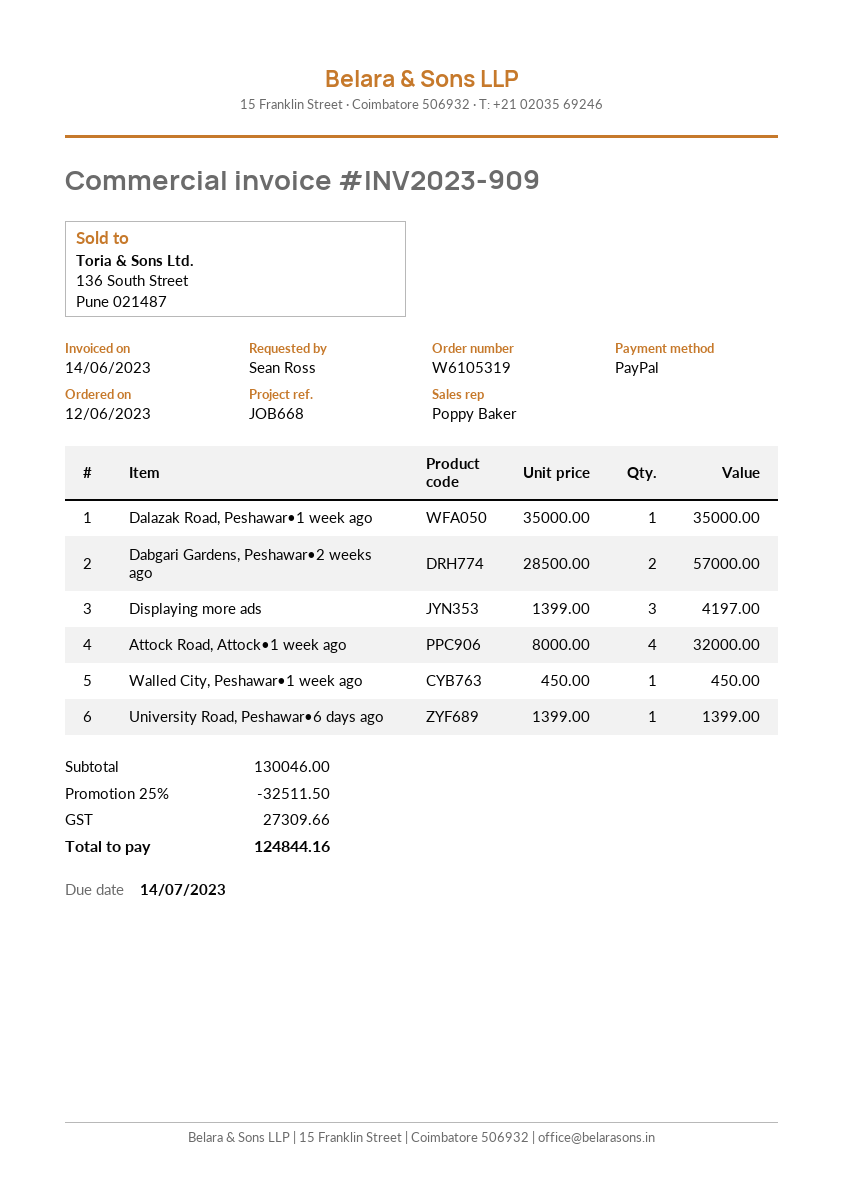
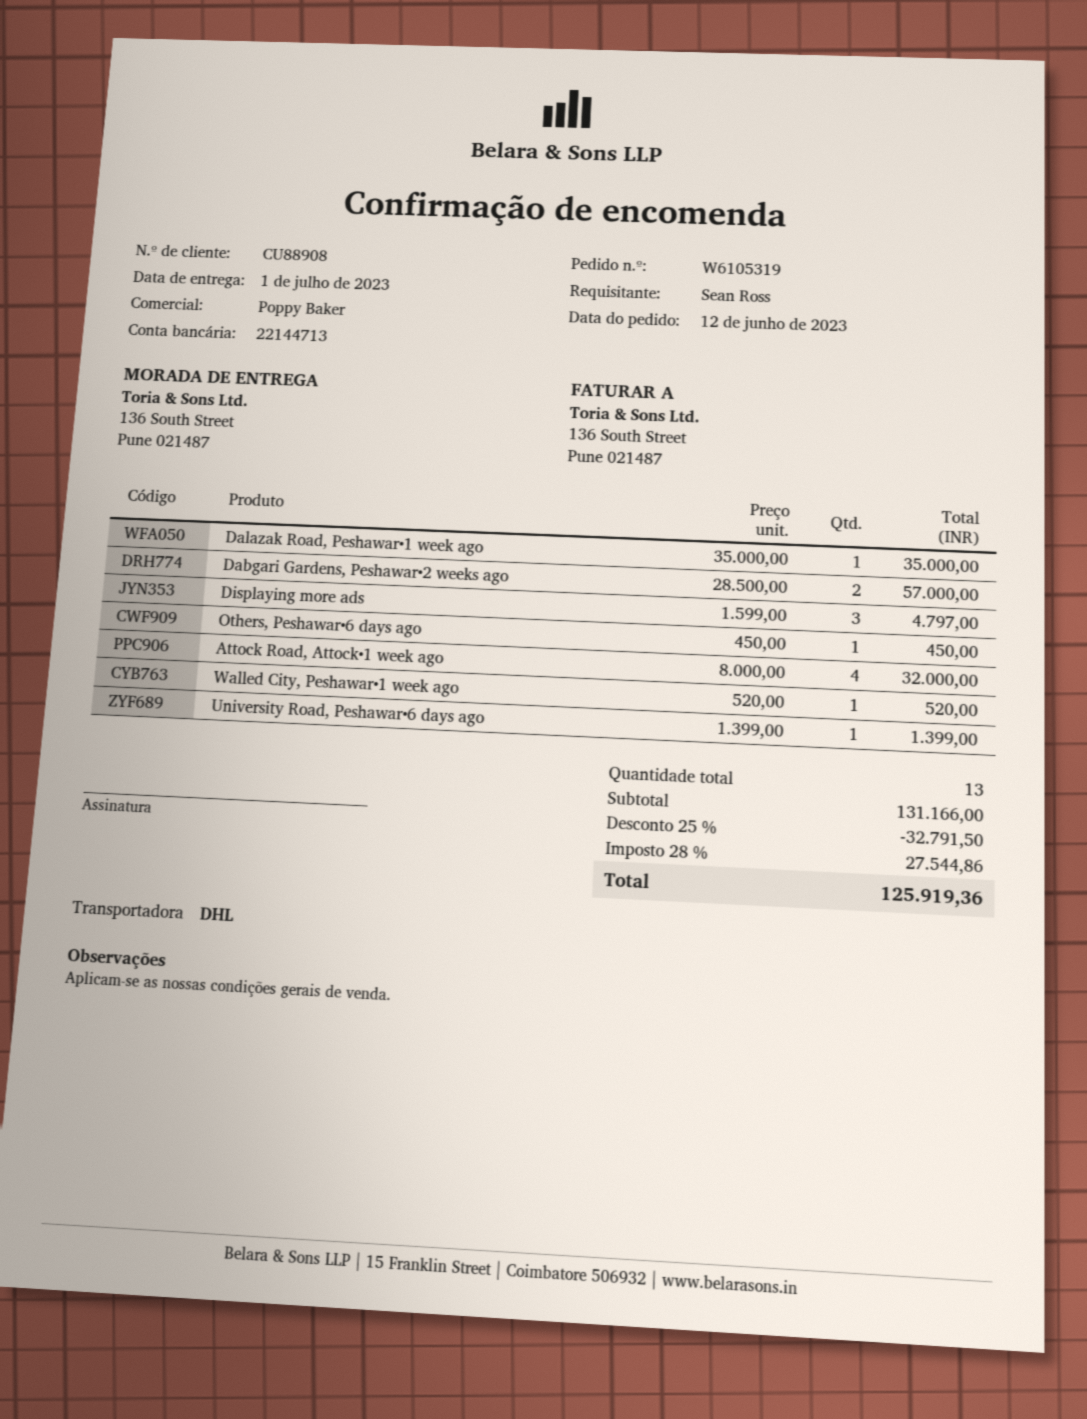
Displaying more ads: 3 x 1399.00 = 4197.00 -> 3 x 1599.00 = 4797.00
Walled City, Peshawar•1 week ago: 1 x 450.00 = 450.00 -> 1 x 520.00 = 520.00
Others, Peshawar•6 days ago: none -> 1 x 450.00 = 450.00
subtotal: 130046.00 -> 131166.00
discount: 25% = 32511.50 -> 25% = 32791.50
tax: 27309.66 -> 27544.86
total: 124844.16 -> 125919.36

